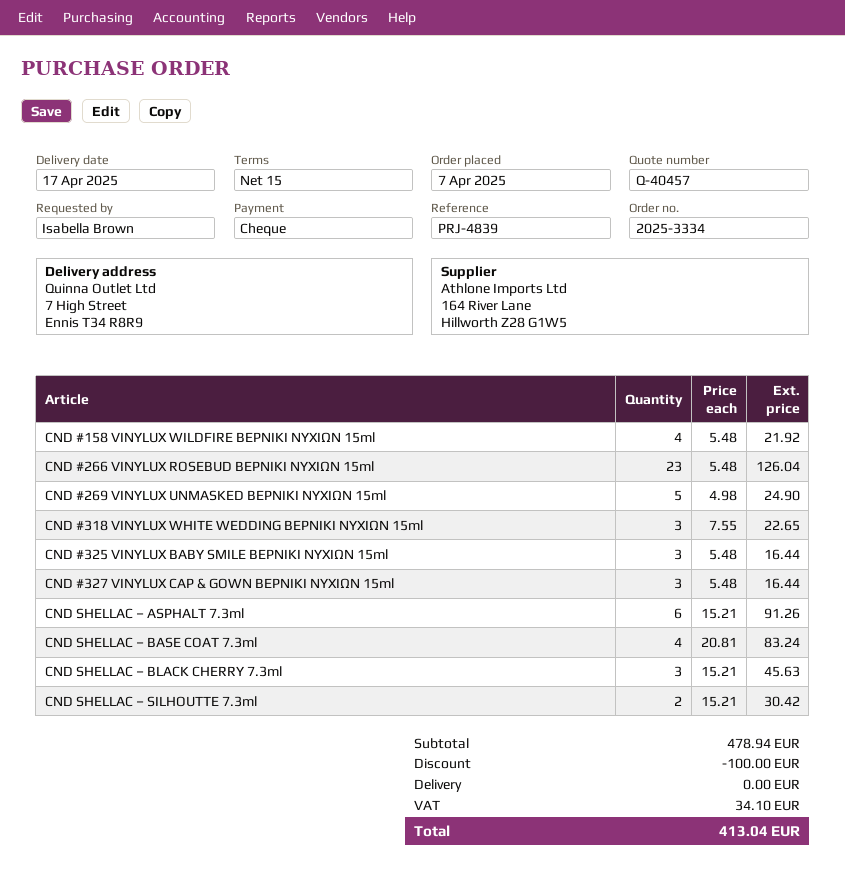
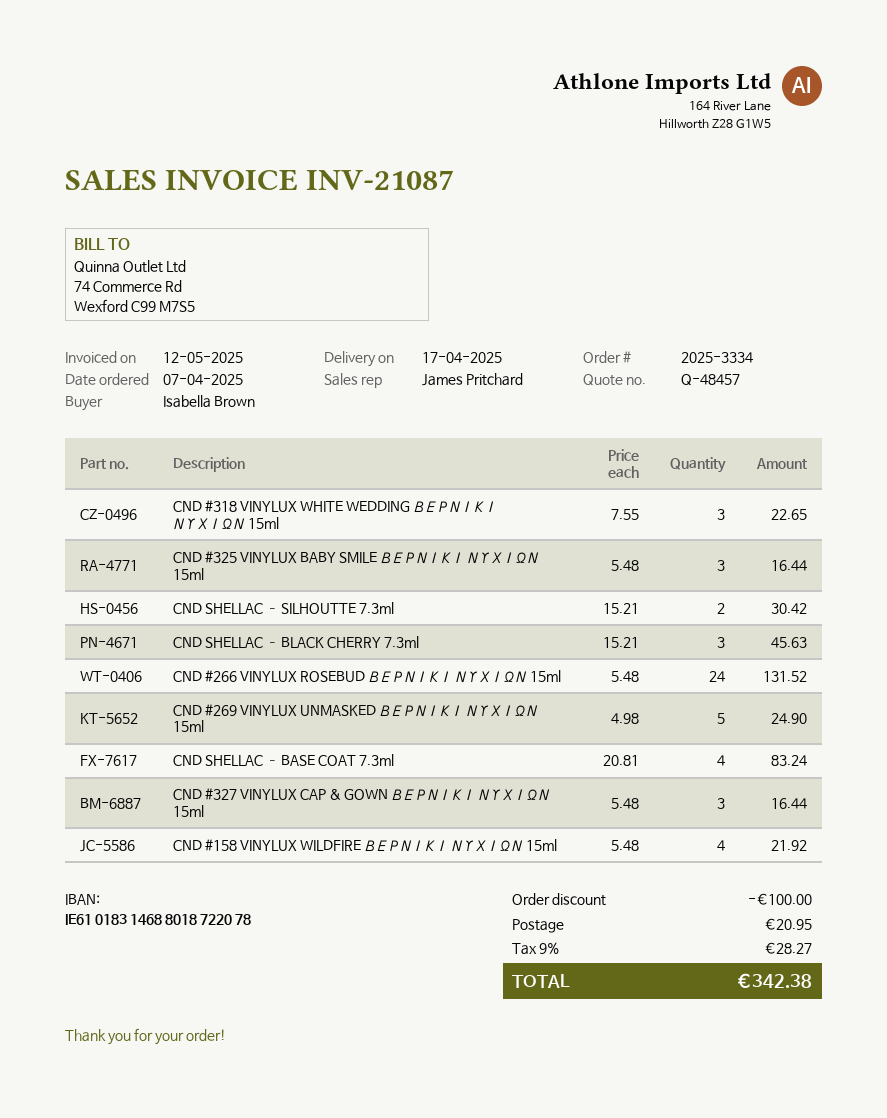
quote number: Q-40457 -> Q-48457
CND #266 VINYLUX ROSEBUD ΒΕΡΝΙΚΙ ΝΥΧΙΩΝ 15ml: 23 x 5.48 = 126.04 -> 24 x 5.48 = 131.52
CND SHELLAC – ASPHALT 7.3ml: 6 x 15.21 = 91.26 -> none
shipping: 0.00 -> 20.95
tax: 34.10 -> 28.27
total: 413.04 -> 342.38

